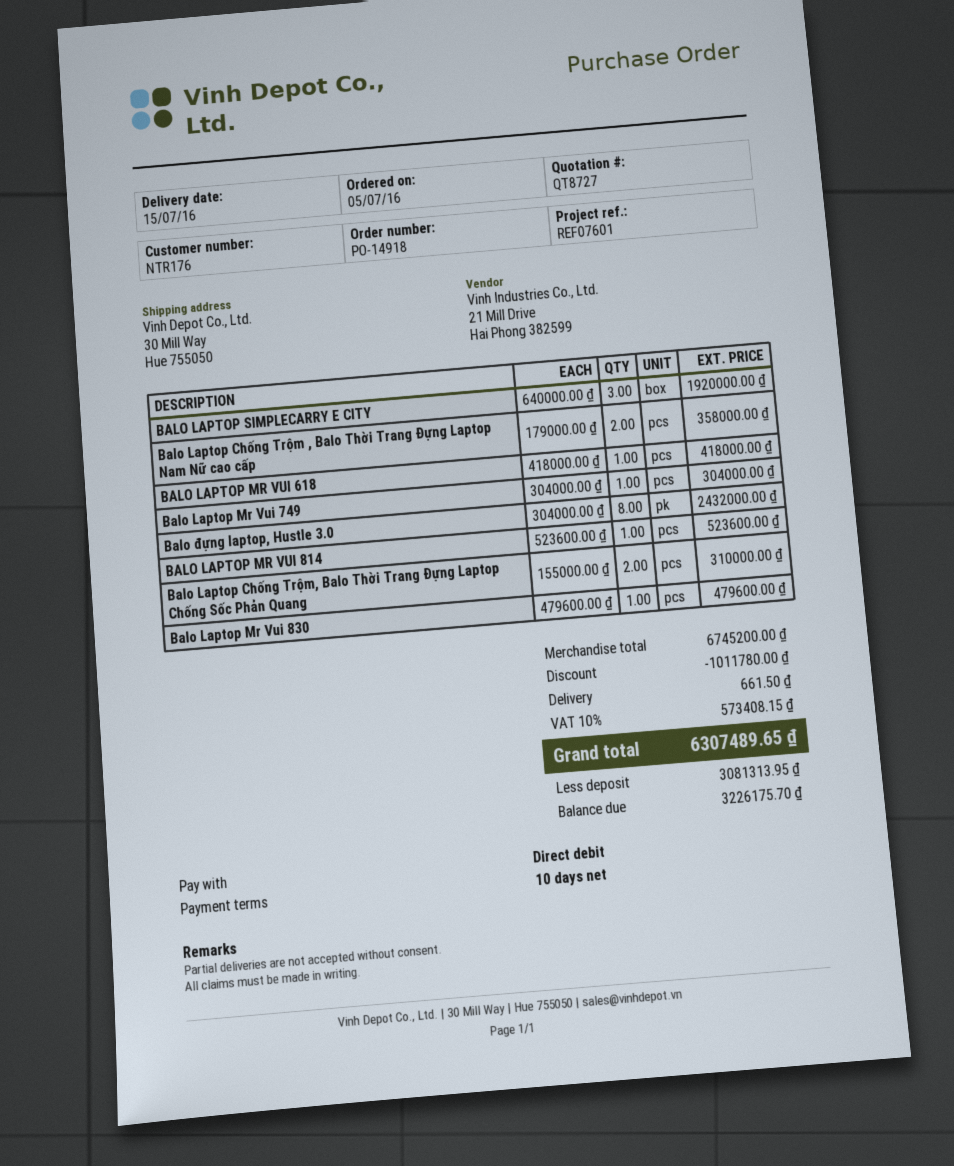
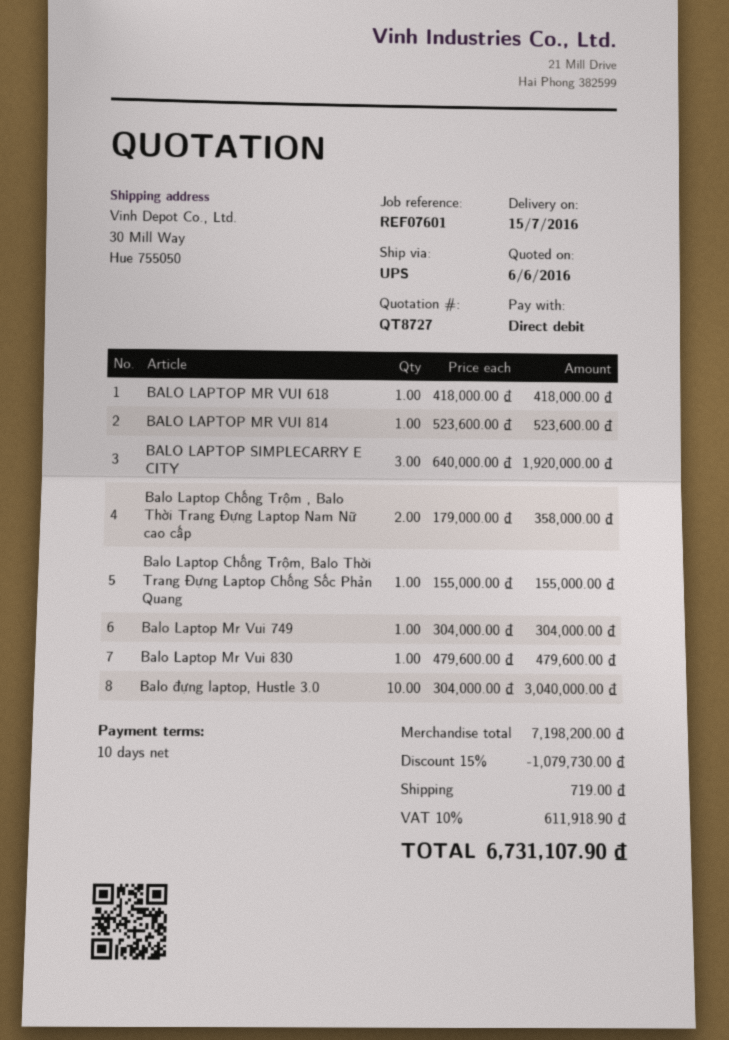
Balo đựng laptop, Hustle 3.0: 8 x 304000.00 = 2432000.00 -> 10 x 304000.00 = 3040000.00
Balo Laptop Chống Trộm, Balo Thời Trang Đựng Laptop Chống Sốc Phản Quang: 2 x 155000.00 = 310000.00 -> 1 x 155000.00 = 155000.00
subtotal: 6745200.00 -> 7198200.00
discount: 1011780.00 -> 1079730.00
shipping: 661.50 -> 719.00
tax: 10% = 573408.15 -> 10% = 611918.90
total: 6307489.65 -> 6731107.90

